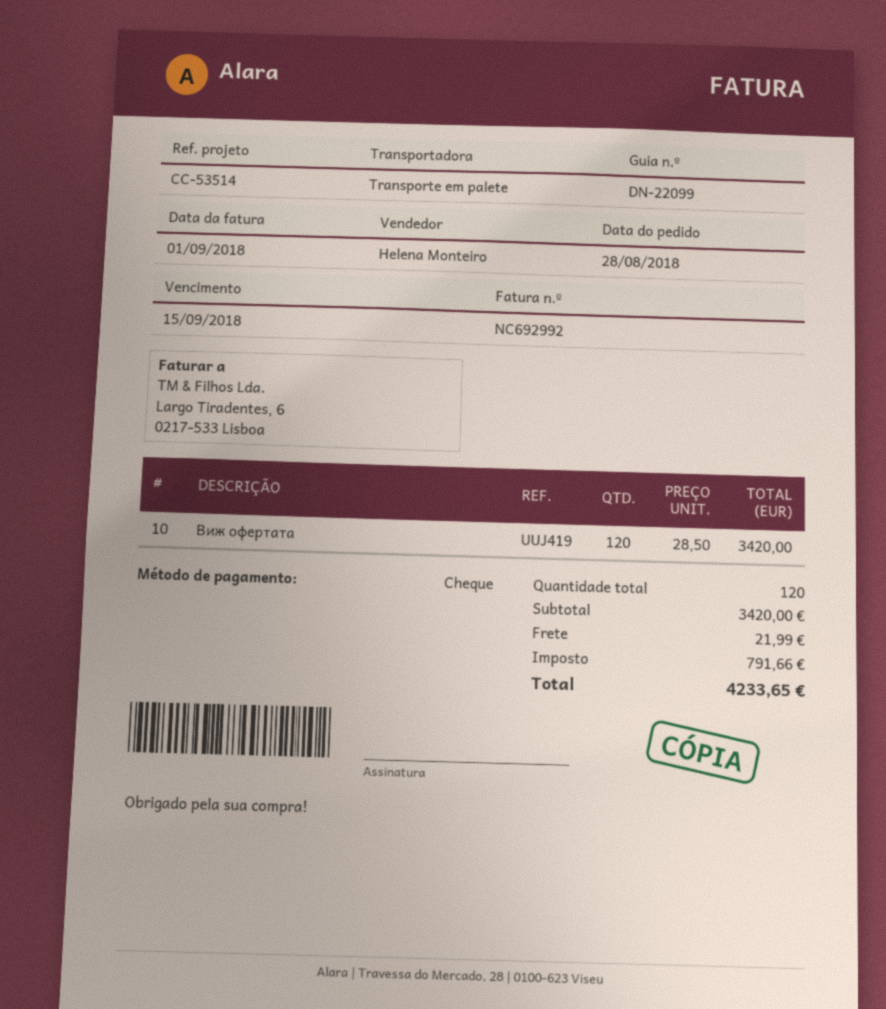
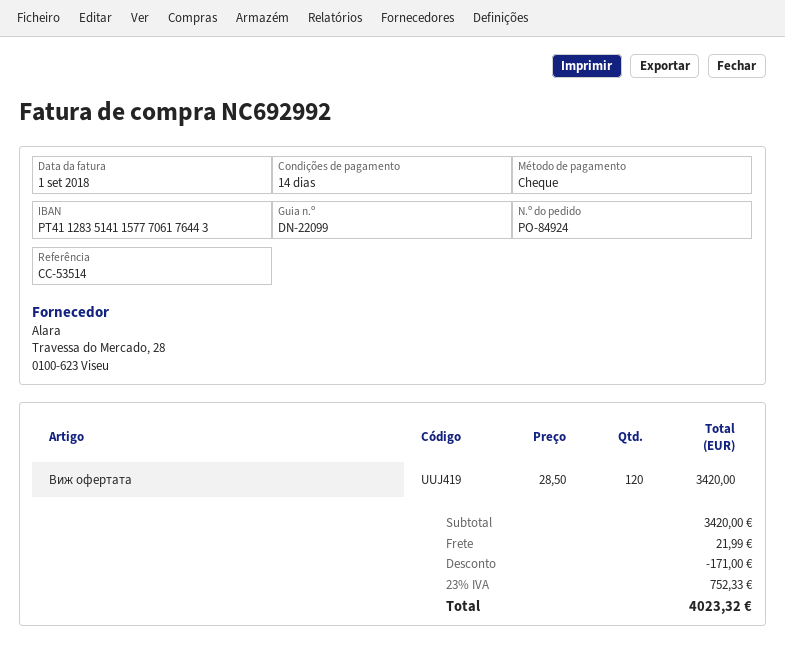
discount: none -> 171.00
tax: 791.66 -> 752.33
total: 4233.65 -> 4023.32

